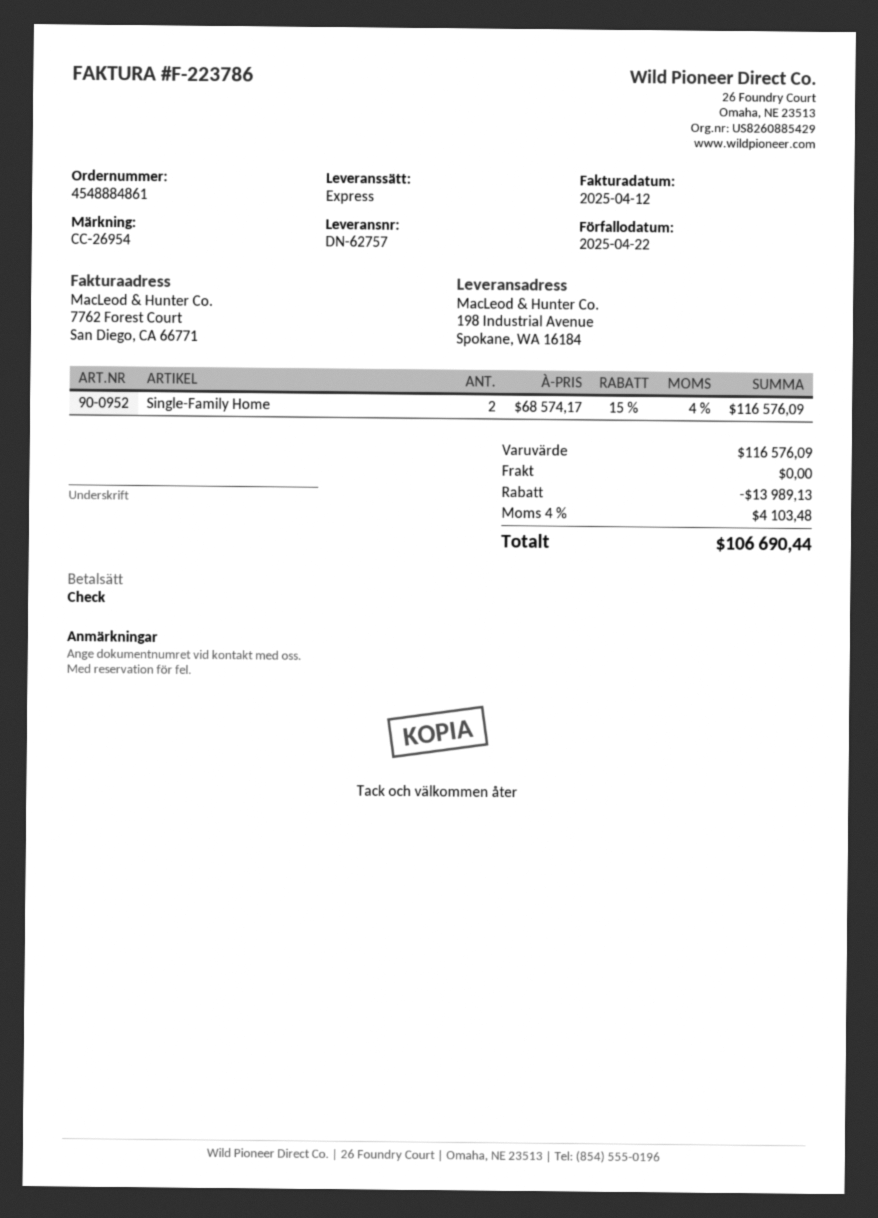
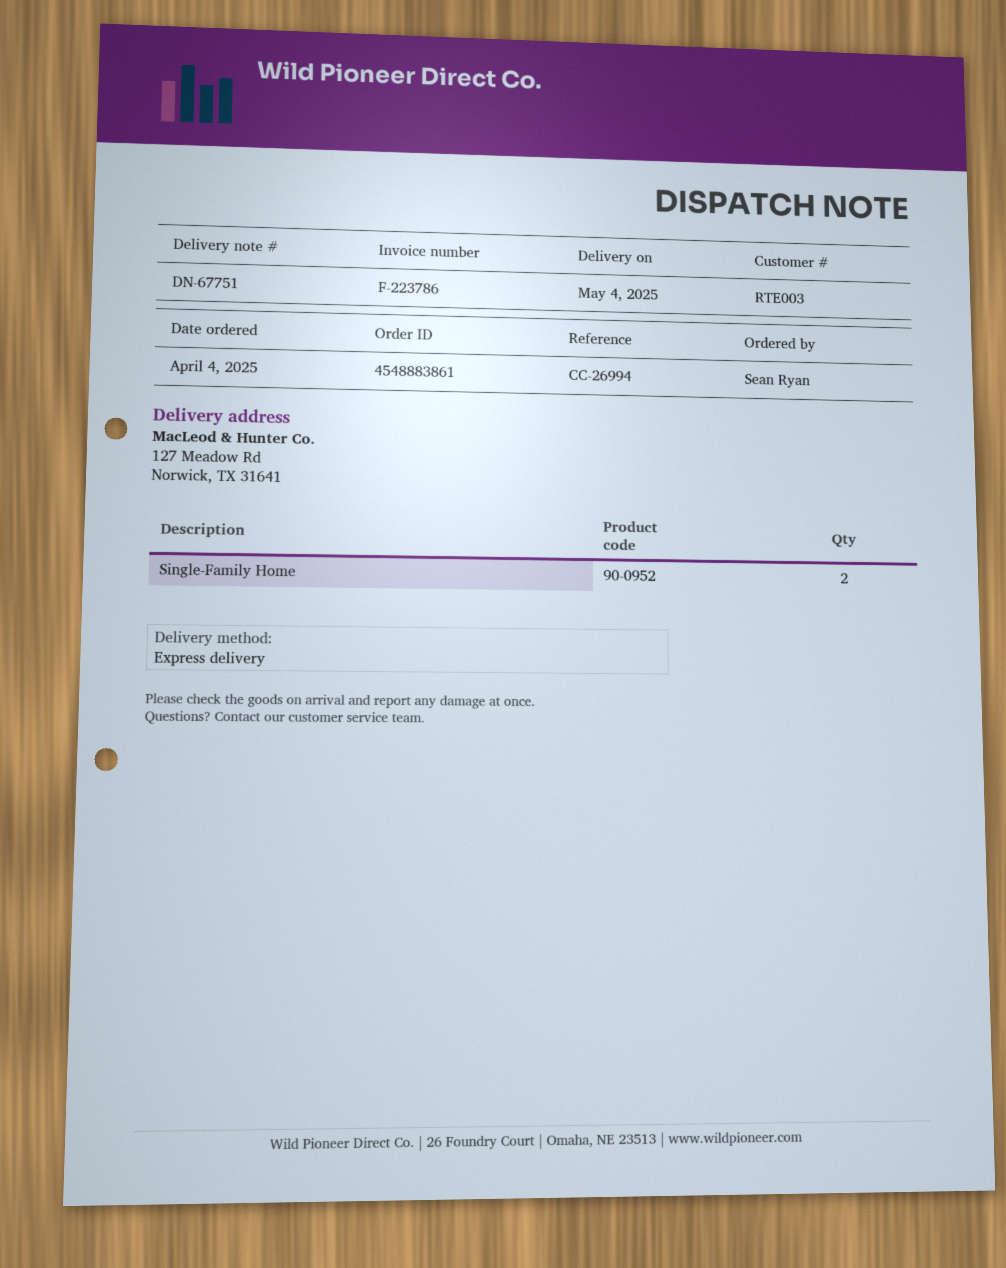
order number: 4548884861 -> 4548883861
delivery note number: DN-62757 -> DN-67751
reference: CC-26954 -> CC-26994
ship to: 198 Industrial Avenue, Spokane, WA 16184 -> 127 Meadow Rd, Norwick, TX 31641

